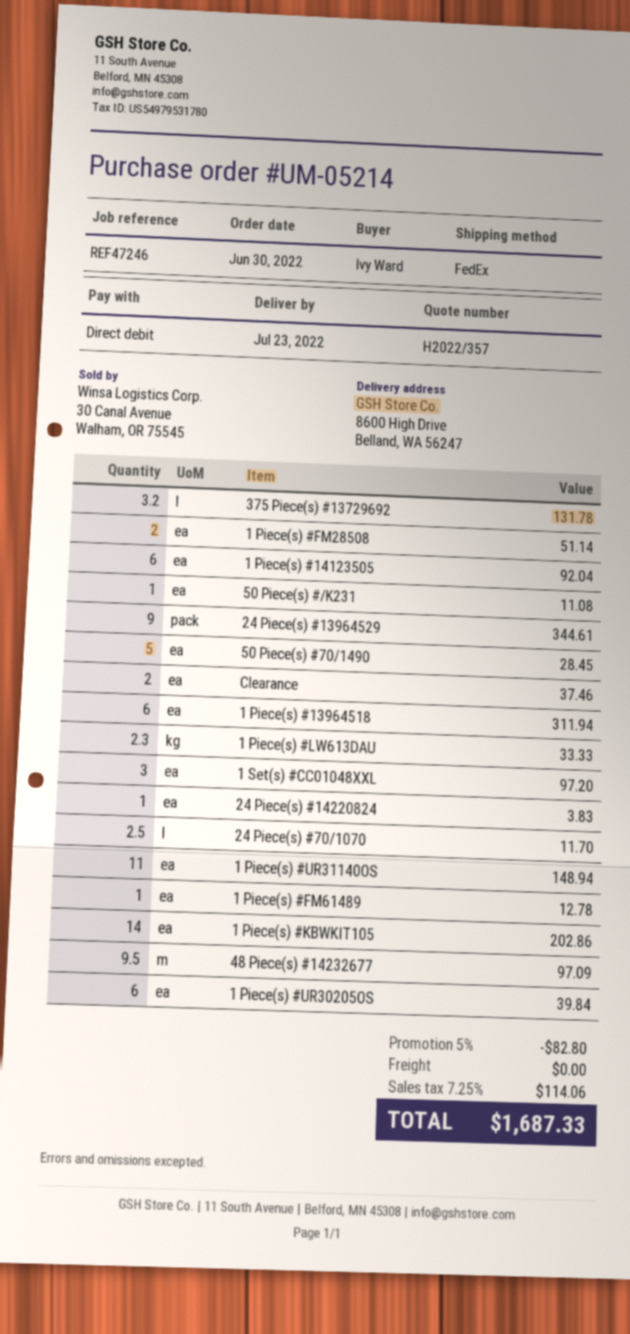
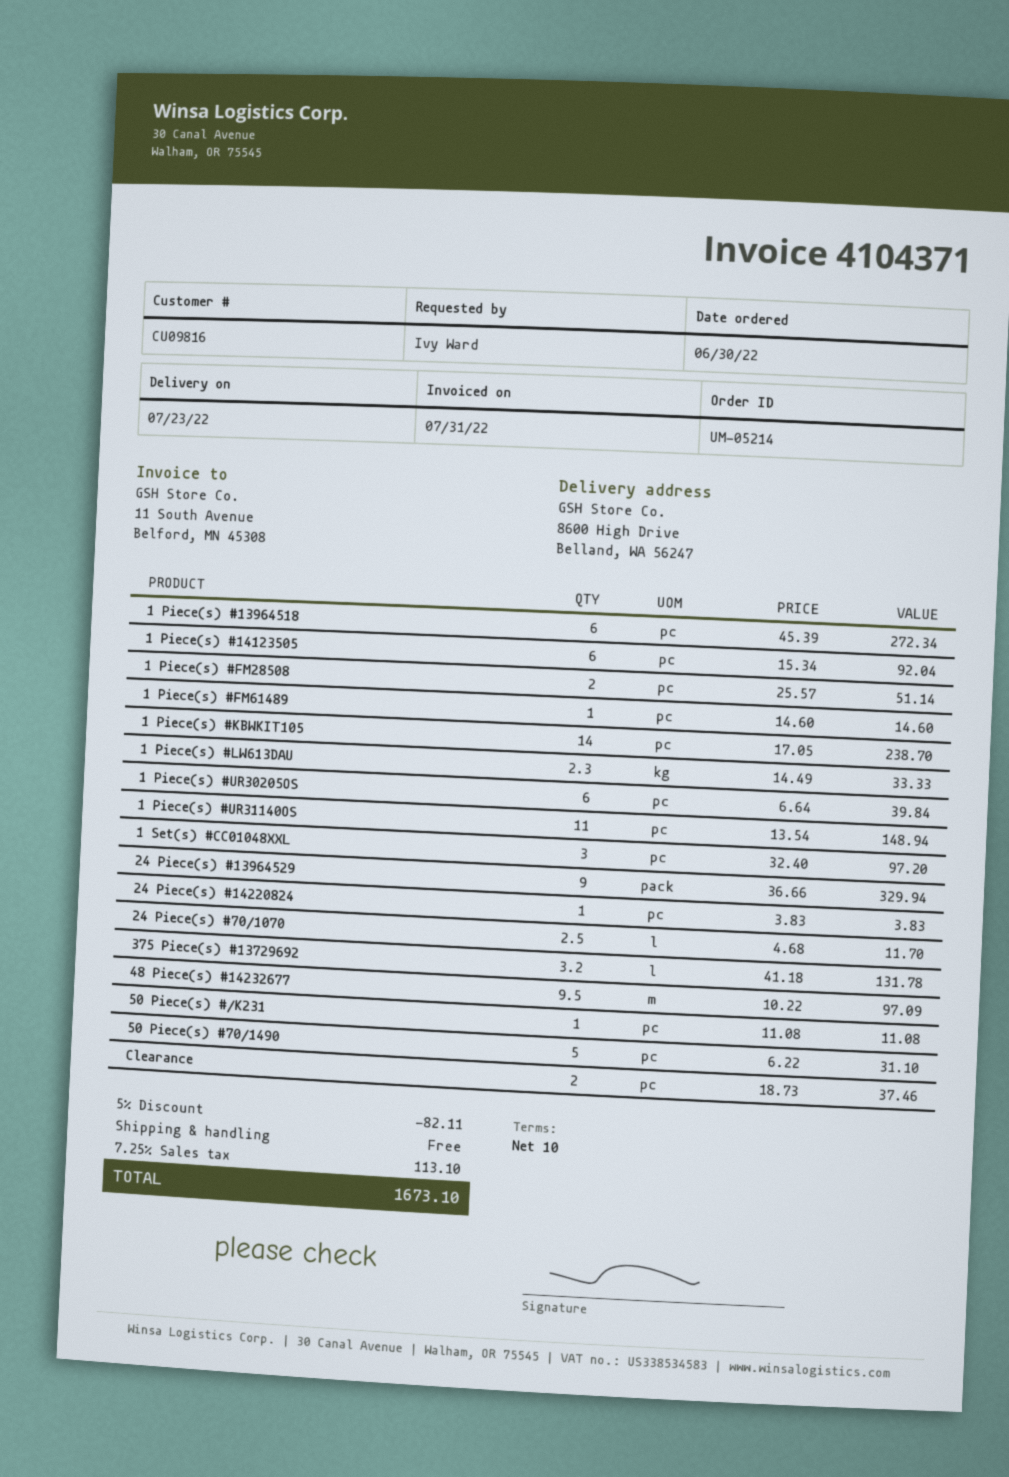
24 Piece(s) #13964529: 9 for 344.61 -> 9 for 329.94
50 Piece(s) #70/1490: 5 for 28.45 -> 5 for 31.10
1 Piece(s) #13964518: 6 for 311.94 -> 6 for 272.34
1 Piece(s) #FM61489: 1 for 12.78 -> 1 for 14.60
1 Piece(s) #KBWKIT105: 14 for 202.86 -> 14 for 238.70
discount: 5% = 82.80 -> 5% = 82.11
tax: 7.25% = 114.06 -> 7.25% = 113.10
total: 1687.33 -> 1673.10

